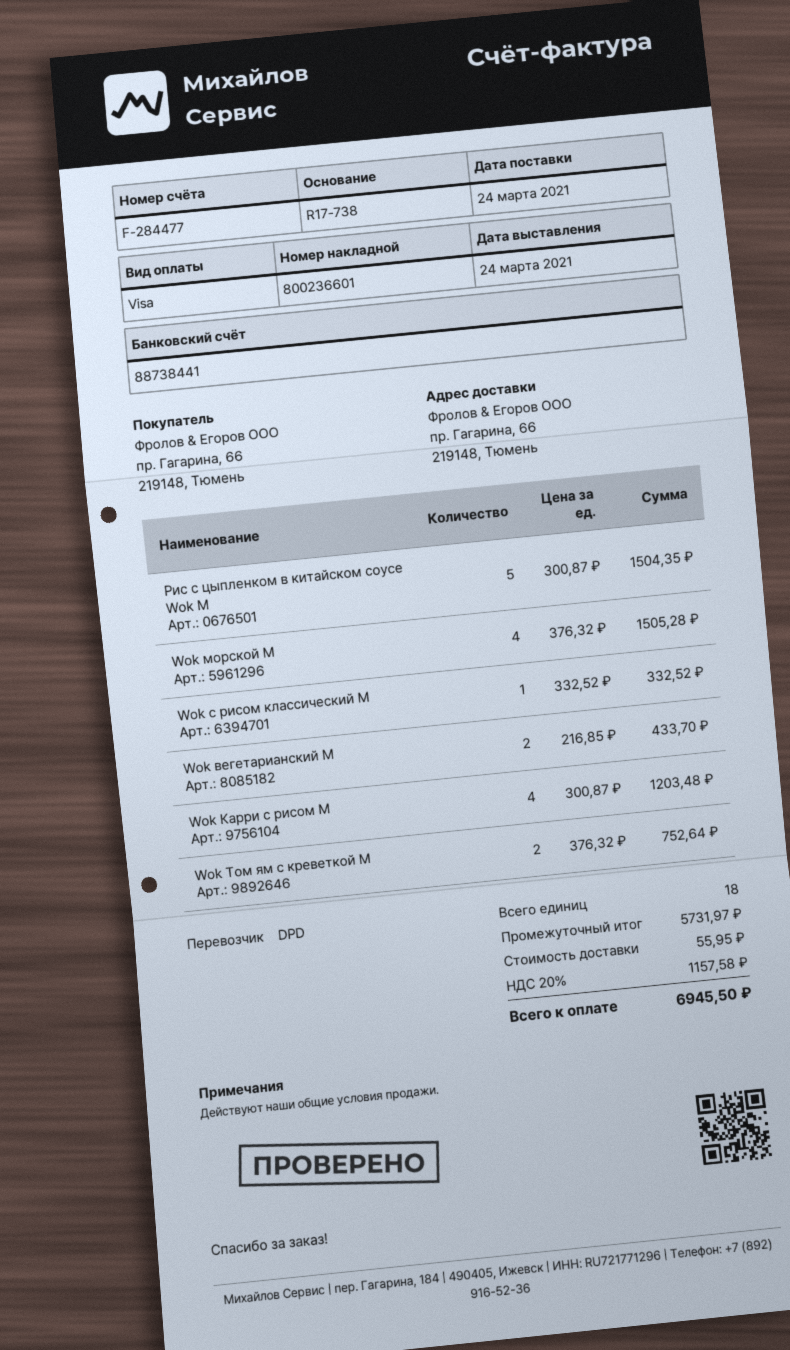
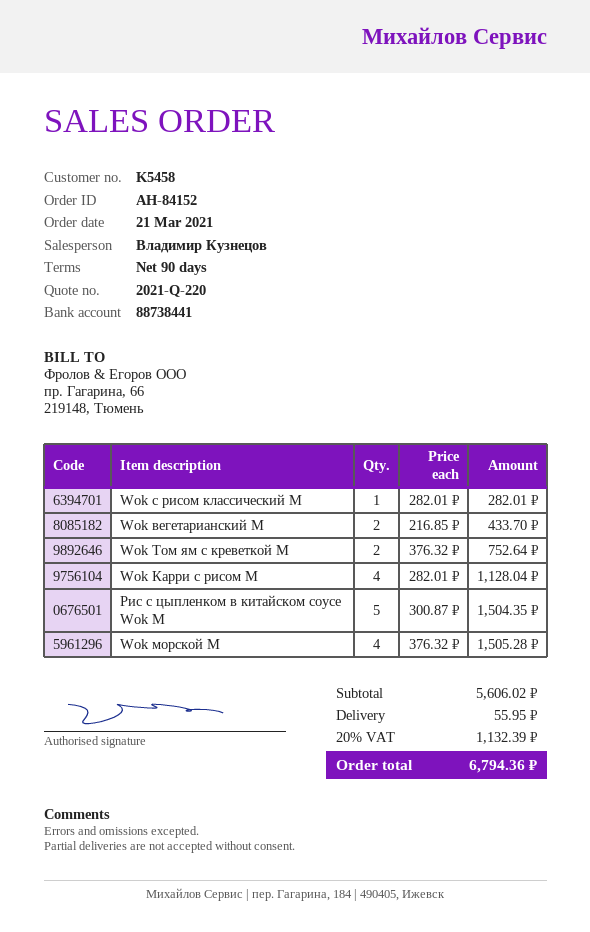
Wok с рисом классический М: 1 x 332.52 = 332.52 -> 1 x 282.01 = 282.01
Wok Карри с рисом М: 4 x 300.87 = 1203.48 -> 4 x 282.01 = 1128.04
subtotal: 5731.97 -> 5606.02
tax: 20% = 1157.58 -> 20% = 1132.39
total: 6945.50 -> 6794.36

